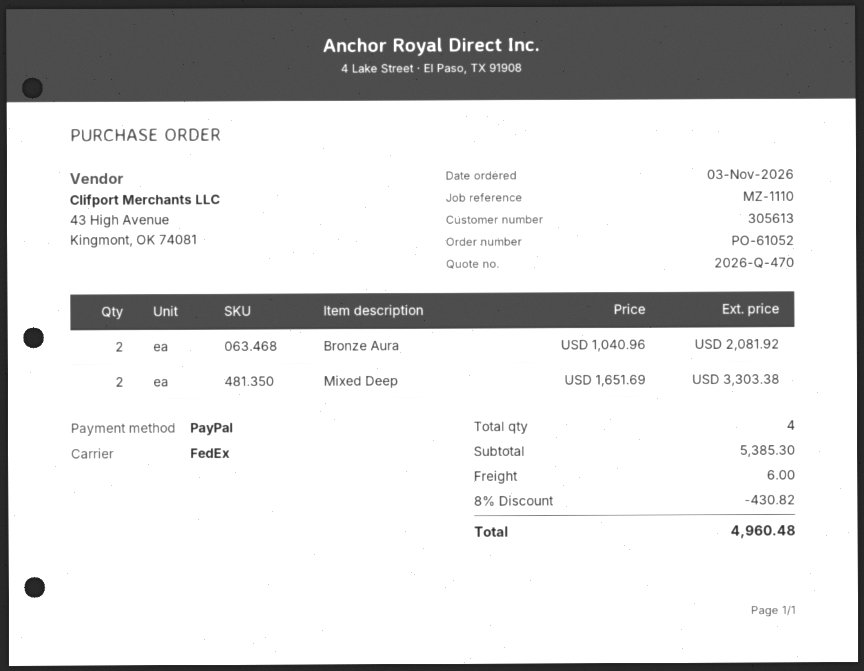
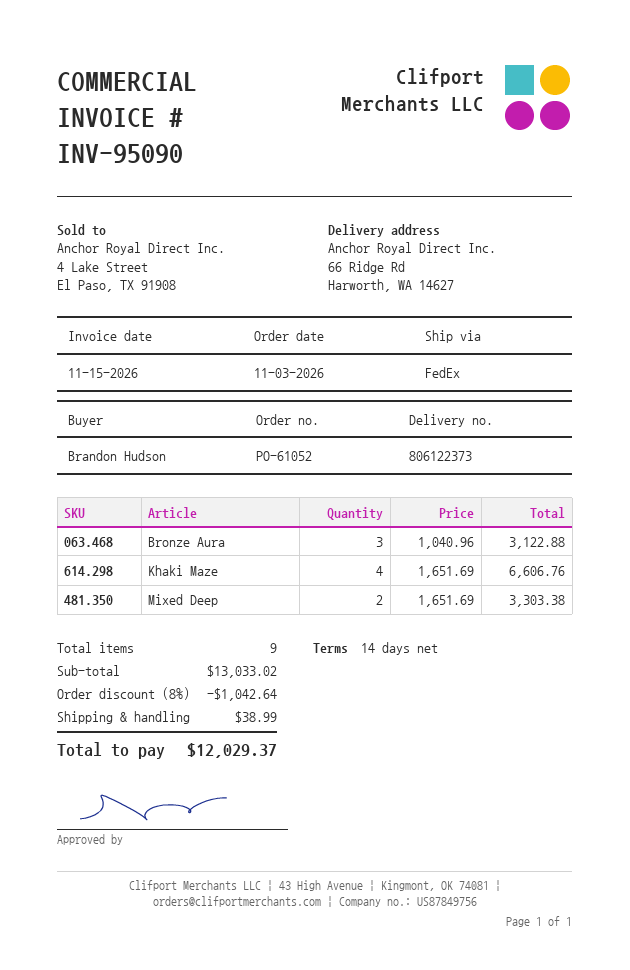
Bronze Aura: 2 x 1040.96 = 2081.92 -> 3 x 1040.96 = 3122.88
Khaki Maze: none -> 4 x 1651.69 = 6606.76
total quantity: 4 -> 9
subtotal: 5385.30 -> 13033.02
discount: 8% = 430.82 -> 8% = 1042.64
shipping: 6.00 -> 38.99
total: 4960.48 -> 12029.37

